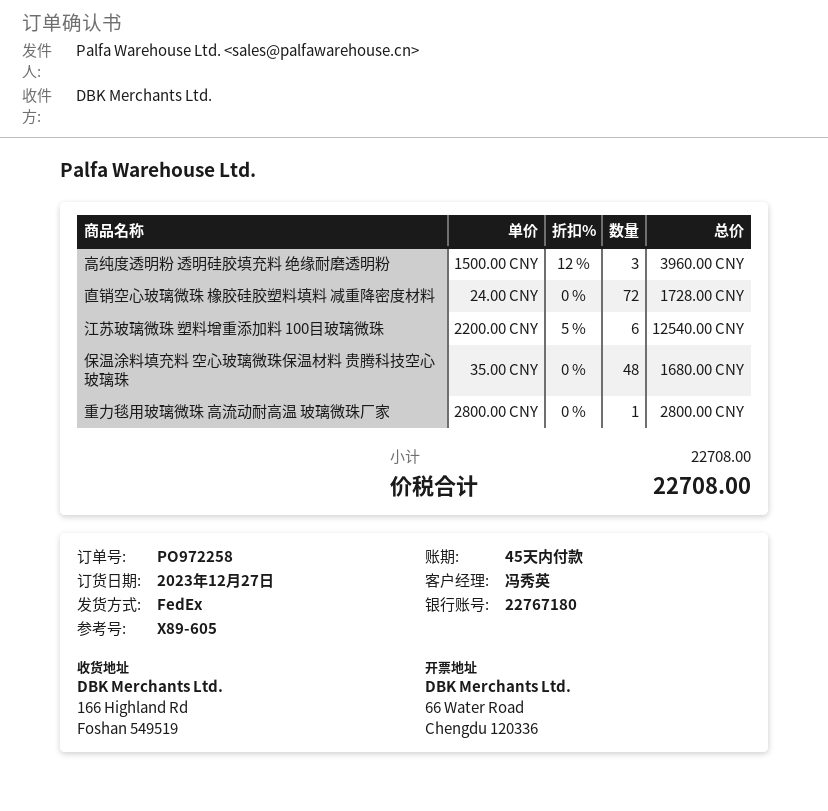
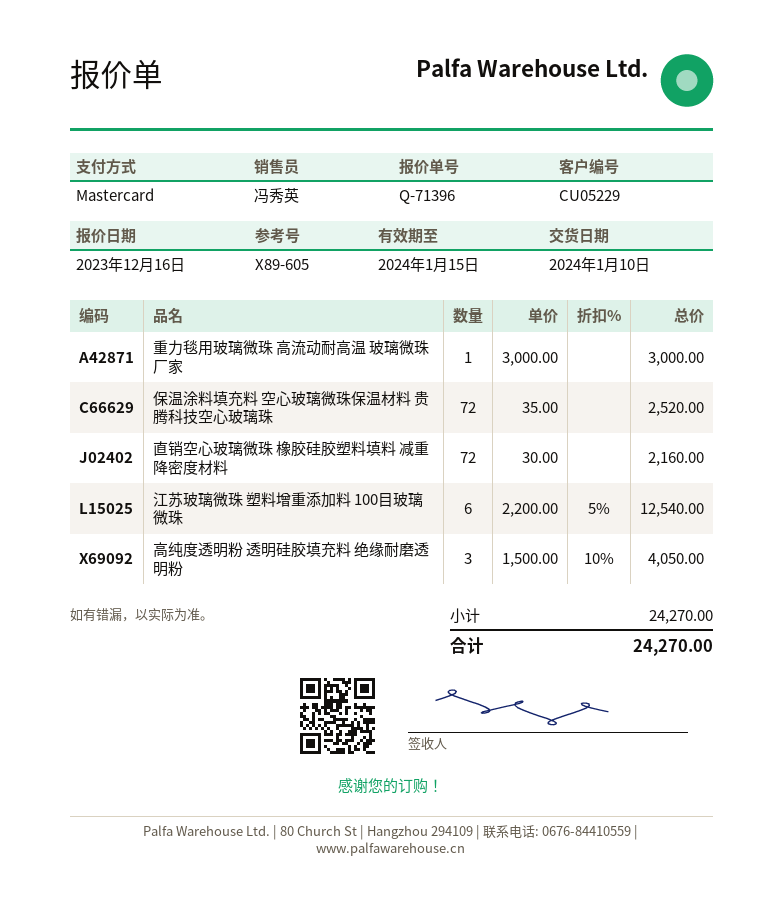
高纯度透明粉 透明硅胶填充料 绝缘耐磨透明粉: 3 x 1500.00 - 12% = 3960.00 -> 3 x 1500.00 - 10% = 4050.00
直销空心玻璃微珠 橡胶硅胶塑料填料 减重降密度材料: 72 x 24.00 = 1728.00 -> 72 x 30.00 = 2160.00
保温涂料填充料 空心玻璃微珠保温材料 贵腾科技空心玻璃珠: 48 x 35.00 = 1680.00 -> 72 x 35.00 = 2520.00
重力毯用玻璃微珠 高流动耐高温 玻璃微珠厂家: 1 x 2800.00 = 2800.00 -> 1 x 3000.00 = 3000.00
subtotal: 22708.00 -> 24270.00
total: 22708.00 -> 24270.00

